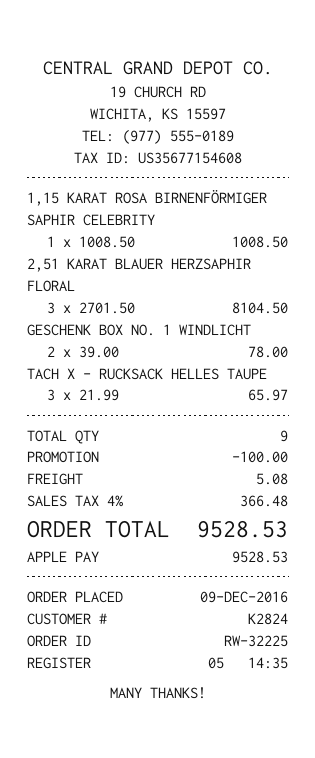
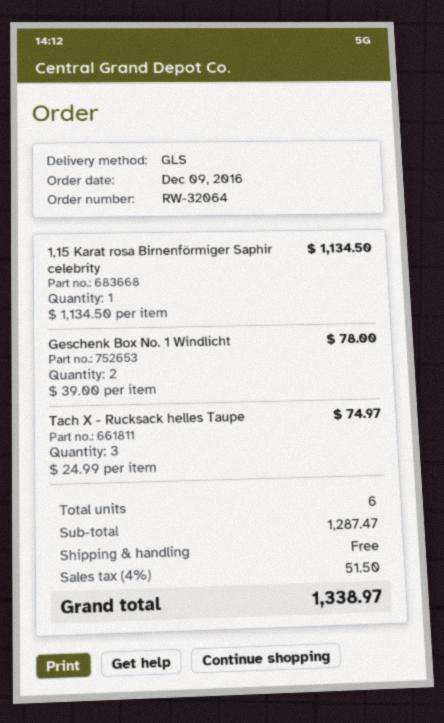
order number: RW-32225 -> RW-32064
1,15 KARAT ROSA BIRNENFÖRMIGER SAPHIR CELEBRITY: 1 x 1008.50 = 1008.50 -> 1 x 1134.50 = 1134.50
2,51 KARAT BLAUER HERZSAPHIR FLORAL: 3 x 2701.50 = 8104.50 -> none
TACH X - RUCKSACK HELLES TAUPE: 3 x 21.99 = 65.97 -> 3 x 24.99 = 74.97
total quantity: 9 -> 6
discount: 100.00 -> none
shipping: 5.08 -> 0.00
tax: 4% = 366.48 -> 4% = 51.50
total: 9528.53 -> 1338.97

